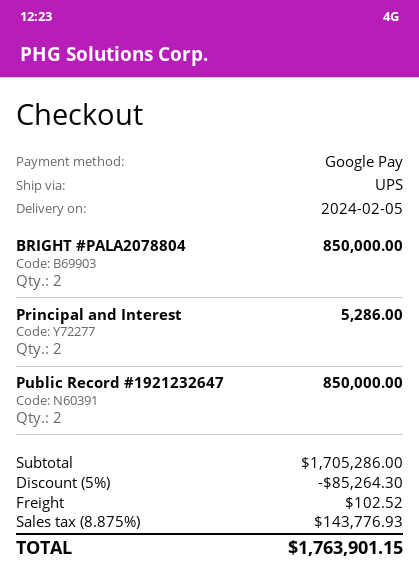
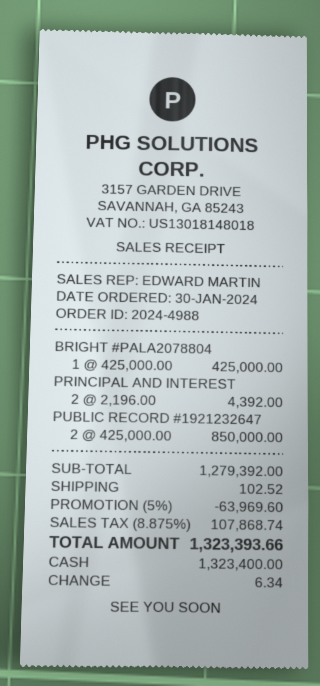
payment method: Google Pay -> cash
BRIGHT #PALA2078804: 2 for 850000.00 -> 1 for 425000.00
Principal and Interest: 2 for 5286.00 -> 2 for 4392.00
subtotal: 1705286.00 -> 1279392.00
discount: 5% = 85264.30 -> 5% = 63969.60
tax: 8.875% = 143776.93 -> 8.875% = 107868.74
total: 1763901.15 -> 1323393.66

